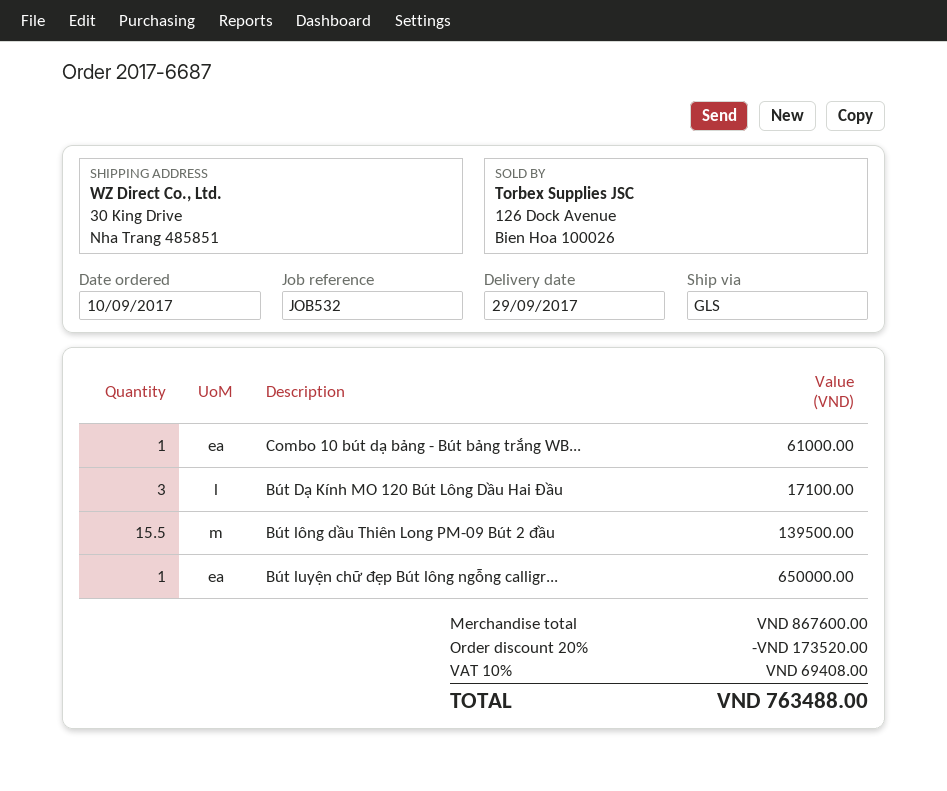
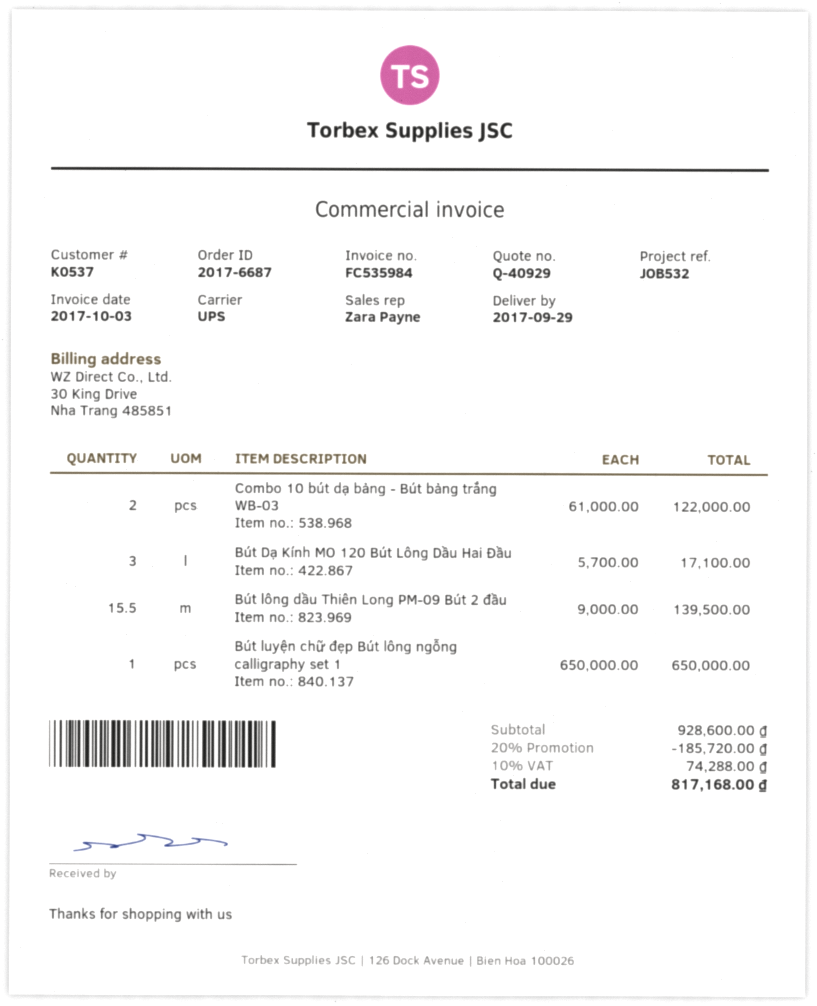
shipping method: GLS -> UPS
Combo 10 bút dạ bảng - Bút bảng trắng WB...: 1 for 61000.00 -> 2 for 122000.00
subtotal: 867600.00 -> 928600.00
discount: 20% = 173520.00 -> 20% = 185720.00
tax: 10% = 69408.00 -> 10% = 74288.00
total: 763488.00 -> 817168.00

